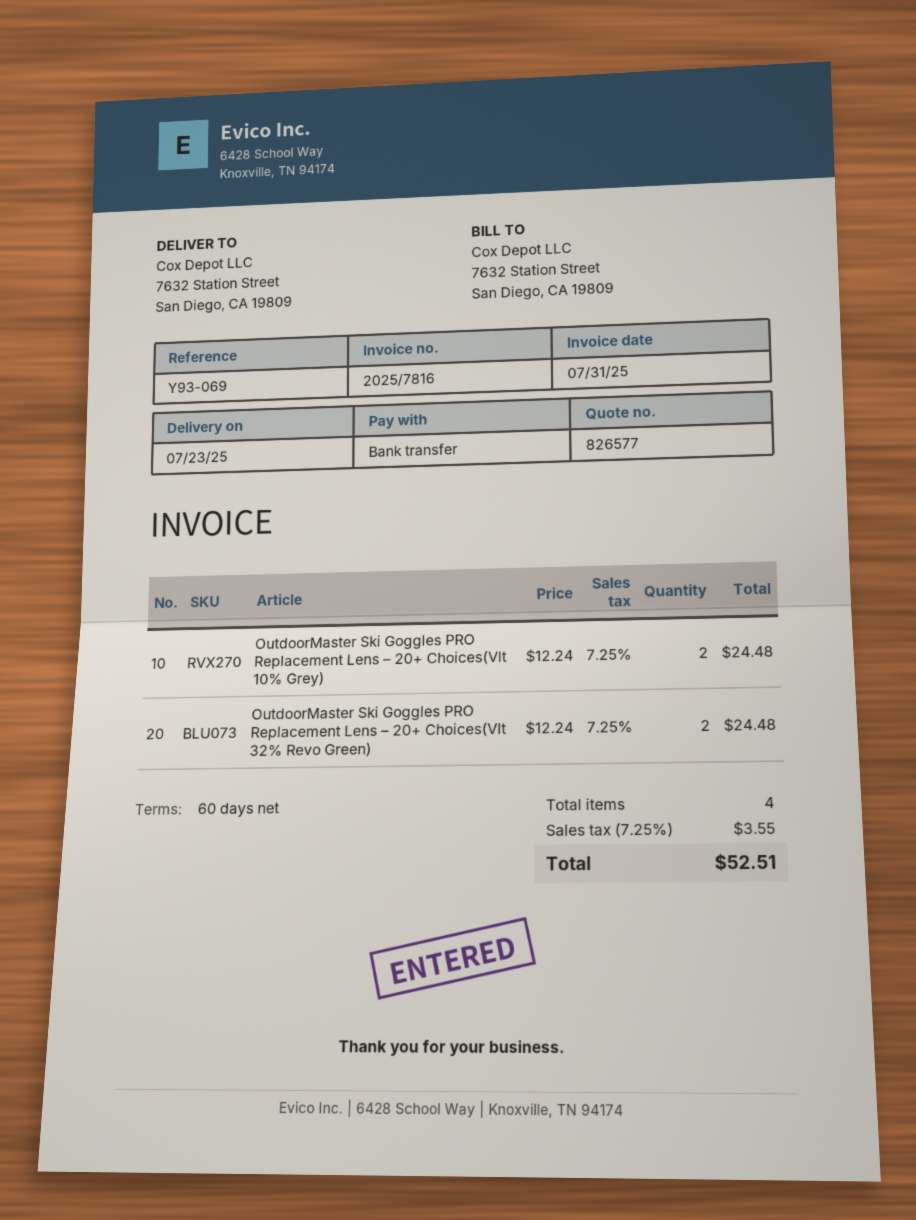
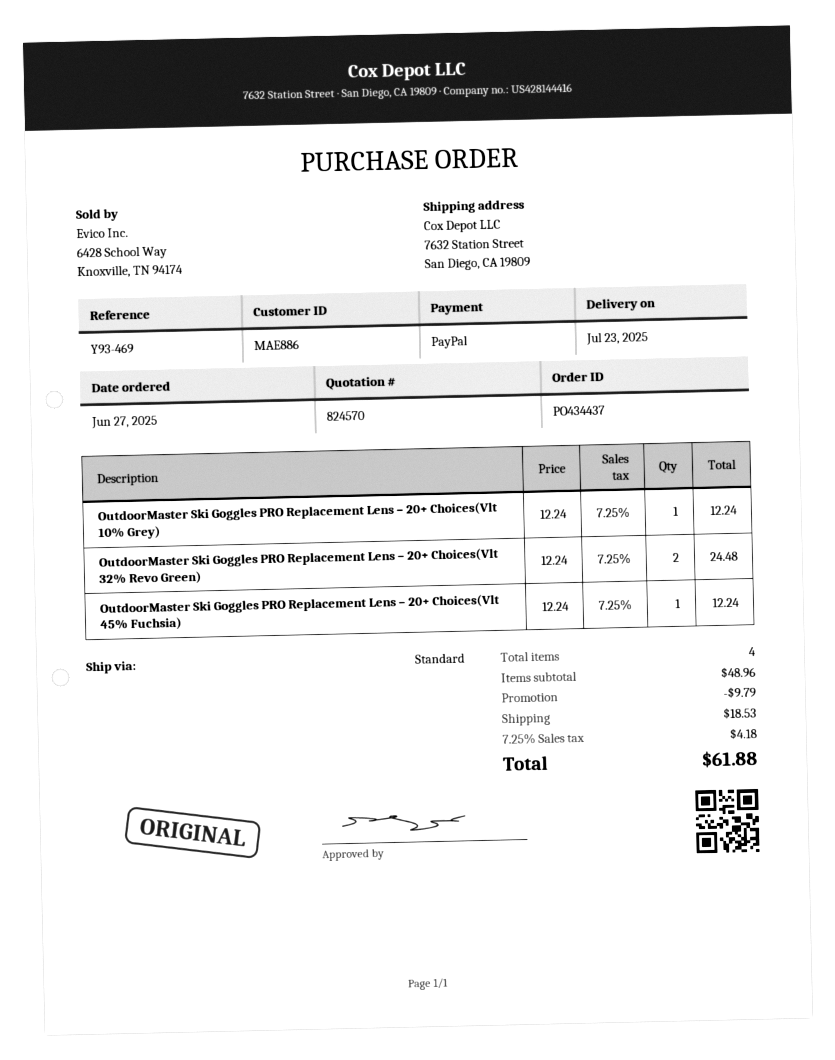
quote number: 826577 -> 824570
reference: Y93-069 -> Y93-469
payment method: bank transfer -> PayPal
OutdoorMaster Ski Goggles PRO Replacement Lens – 20+ Choices(Vlt 10% Grey): 2 x 12.24 = 24.48 -> 1 x 12.24 = 12.24
OutdoorMaster Ski Goggles PRO Replacement Lens – 20+ Choices(Vlt 45% Fuchsia): none -> 1 x 12.24 = 12.24
discount: none -> 9.79
shipping: none -> 18.53
tax: 7.25% = 3.55 -> 7.25% = 4.18
total: 52.51 -> 61.88

